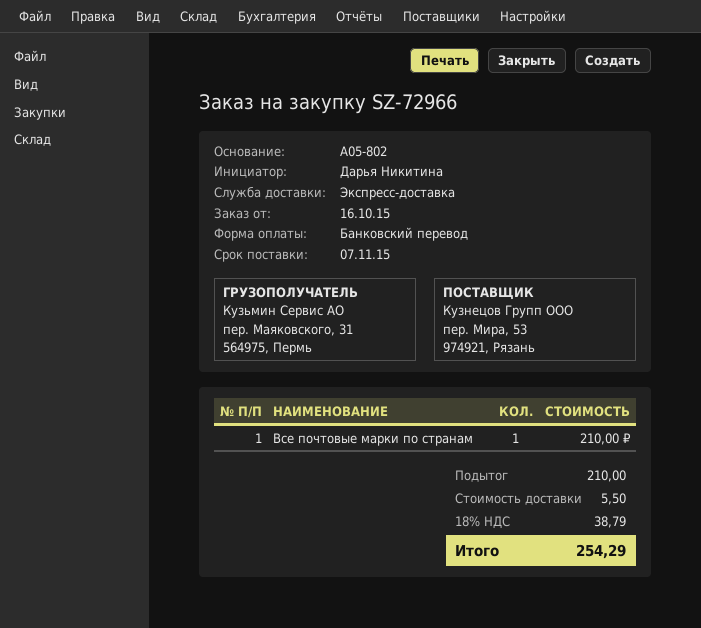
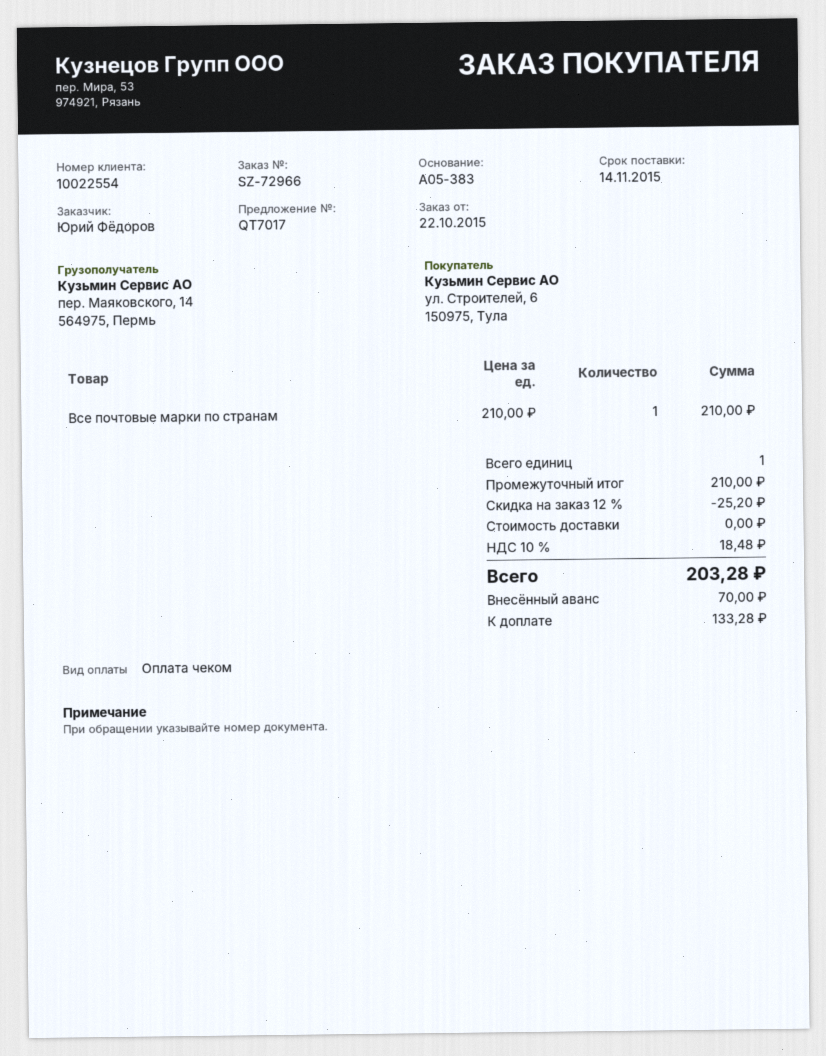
order date: 2015-10-16 -> 2015-10-22
delivery date: 2015-11-07 -> 2015-11-14
reference: A05-802 -> A05-383
ordered by: Дарья Никитина -> Юрий Фёдоров
payment method: bank transfer -> cheque
ship to: пер. Маяковского, 31, 564975, Пермь -> пер. Маяковского, 14, 564975, Пермь
discount: none -> 12% = 25.20
shipping: 5.50 -> 0.00
tax: 18% = 38.79 -> 10% = 18.48
total: 254.29 -> 203.28

